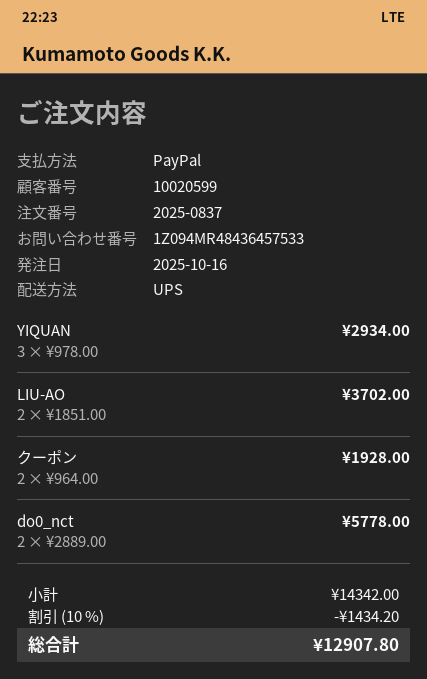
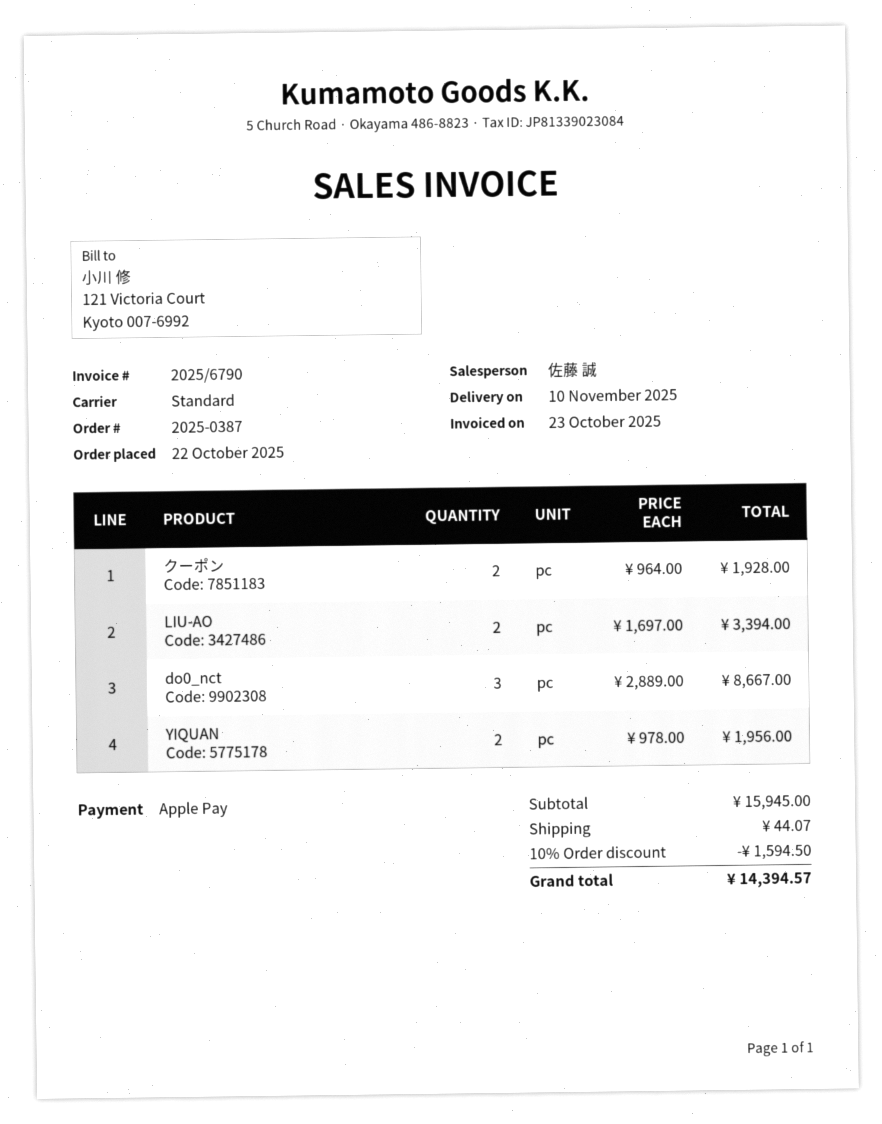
order number: 2025-0837 -> 2025-0387
order date: 2025-10-16 -> 2025-10-22
payment method: PayPal -> Apple Pay
shipping method: UPS -> standard
YIQUAN: 3 x 978.00 = 2934.00 -> 2 x 978.00 = 1956.00
LIU-AO: 2 x 1851.00 = 3702.00 -> 2 x 1697.00 = 3394.00
do0_nct: 2 x 2889.00 = 5778.00 -> 3 x 2889.00 = 8667.00
subtotal: 14342.00 -> 15945.00
discount: 10% = 1434.20 -> 10% = 1594.50
shipping: none -> 44.07
total: 12907.80 -> 14394.57

